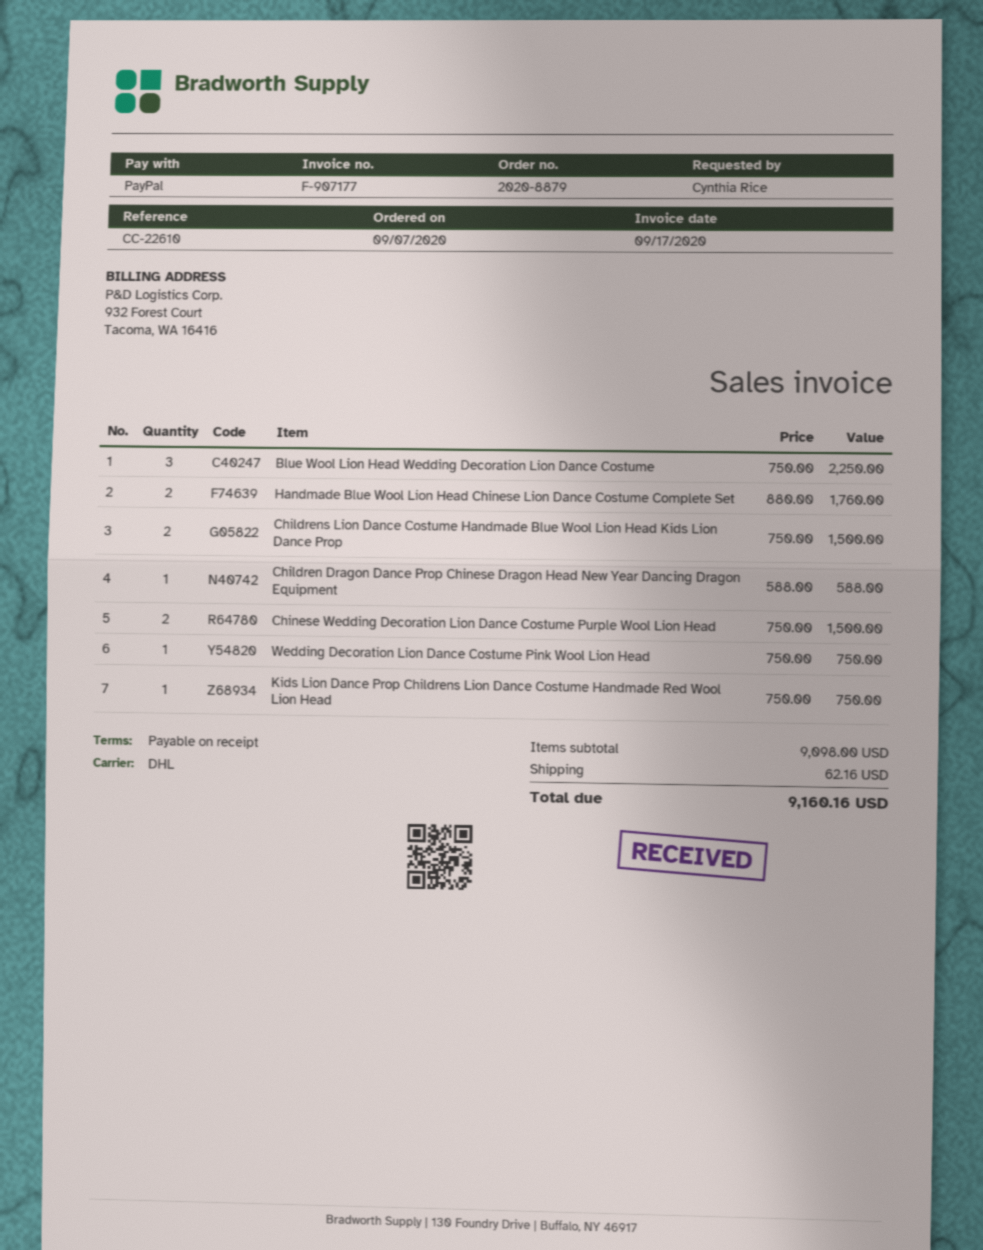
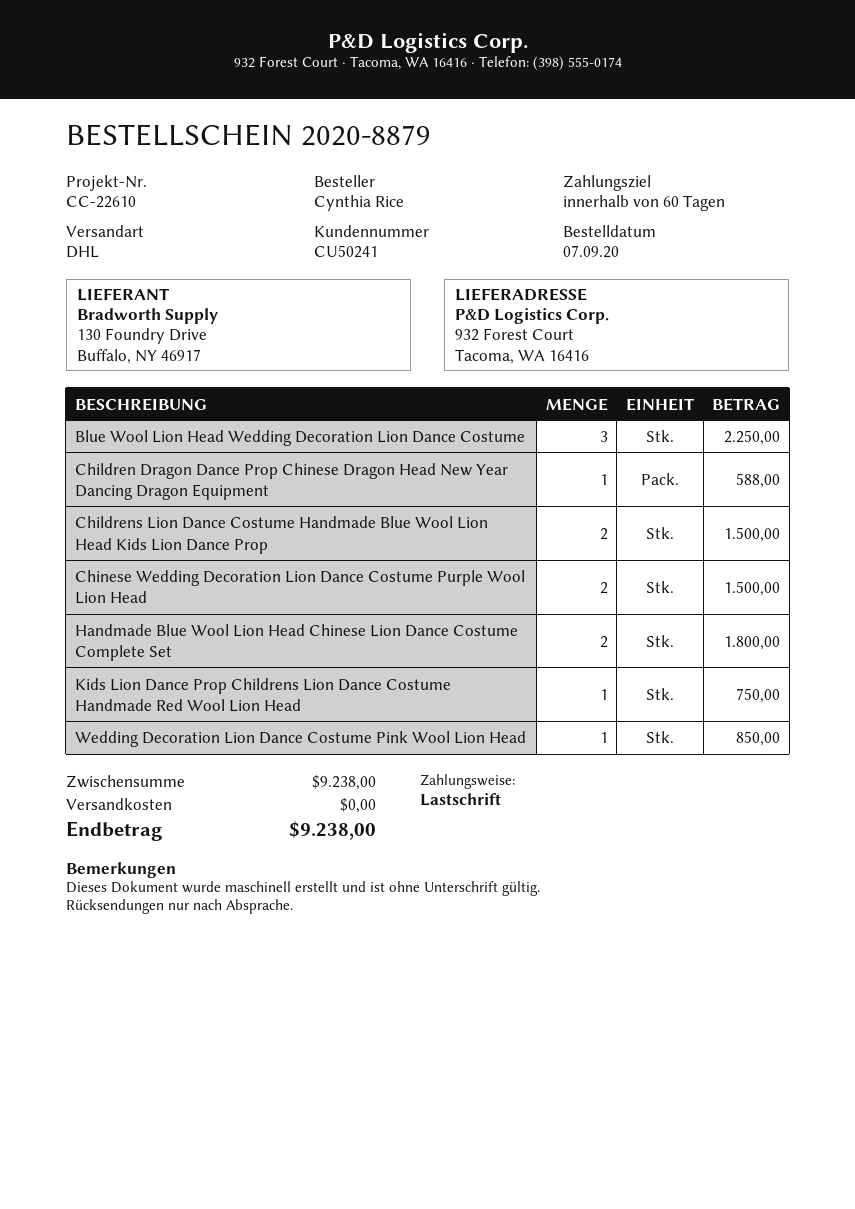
payment terms: on receipt -> 60 days
payment method: PayPal -> direct debit
Handmade Blue Wool Lion Head Chinese Lion Dance Costume Complete Set: 2 for 1760.00 -> 2 for 1800.00
Wedding Decoration Lion Dance Costume Pink Wool Lion Head: 1 for 750.00 -> 1 for 850.00
subtotal: 9098.00 -> 9238.00
shipping: 62.16 -> 0.00
total: 9160.16 -> 9238.00

